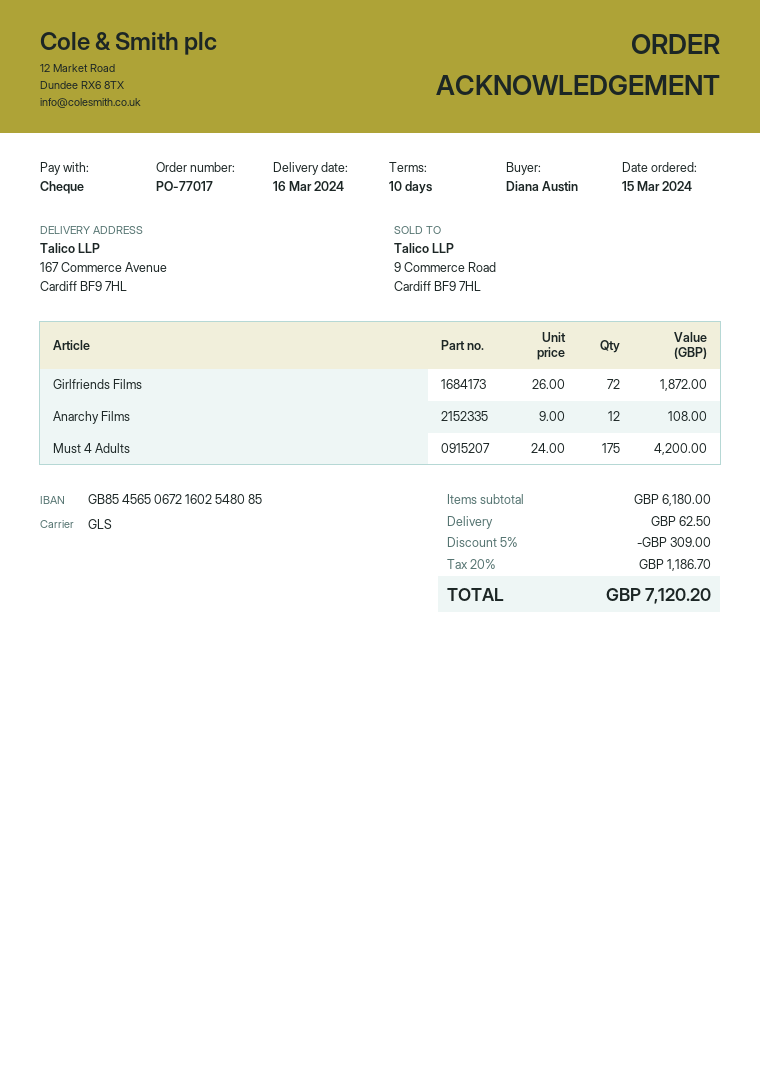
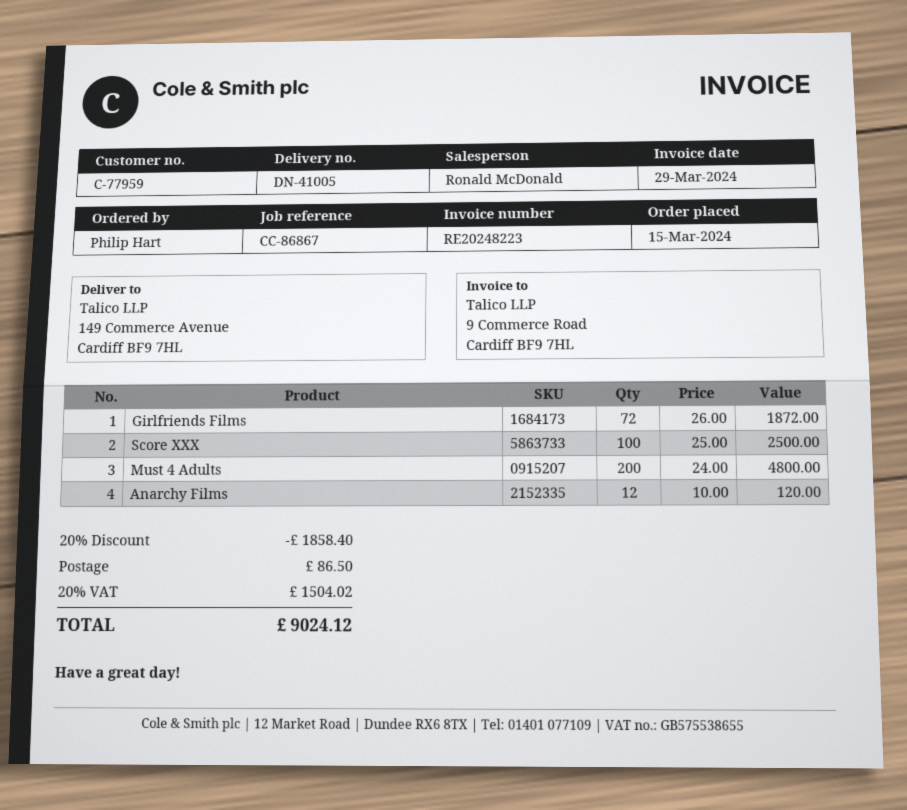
ordered by: Diana Austin -> Philip Hart
ship to: 167 Commerce Avenue, Cardiff BF9 7HL -> 149 Commerce Avenue, Cardiff BF9 7HL
Anarchy Films: 12 x 9.00 = 108.00 -> 12 x 10.00 = 120.00
Must 4 Adults: 175 x 24.00 = 4200.00 -> 200 x 24.00 = 4800.00
Score XXX: none -> 100 x 25.00 = 2500.00
discount: 5% = 309.00 -> 20% = 1858.40
shipping: 62.50 -> 86.50
tax: 20% = 1186.70 -> 20% = 1504.02
total: 7120.20 -> 9024.12

